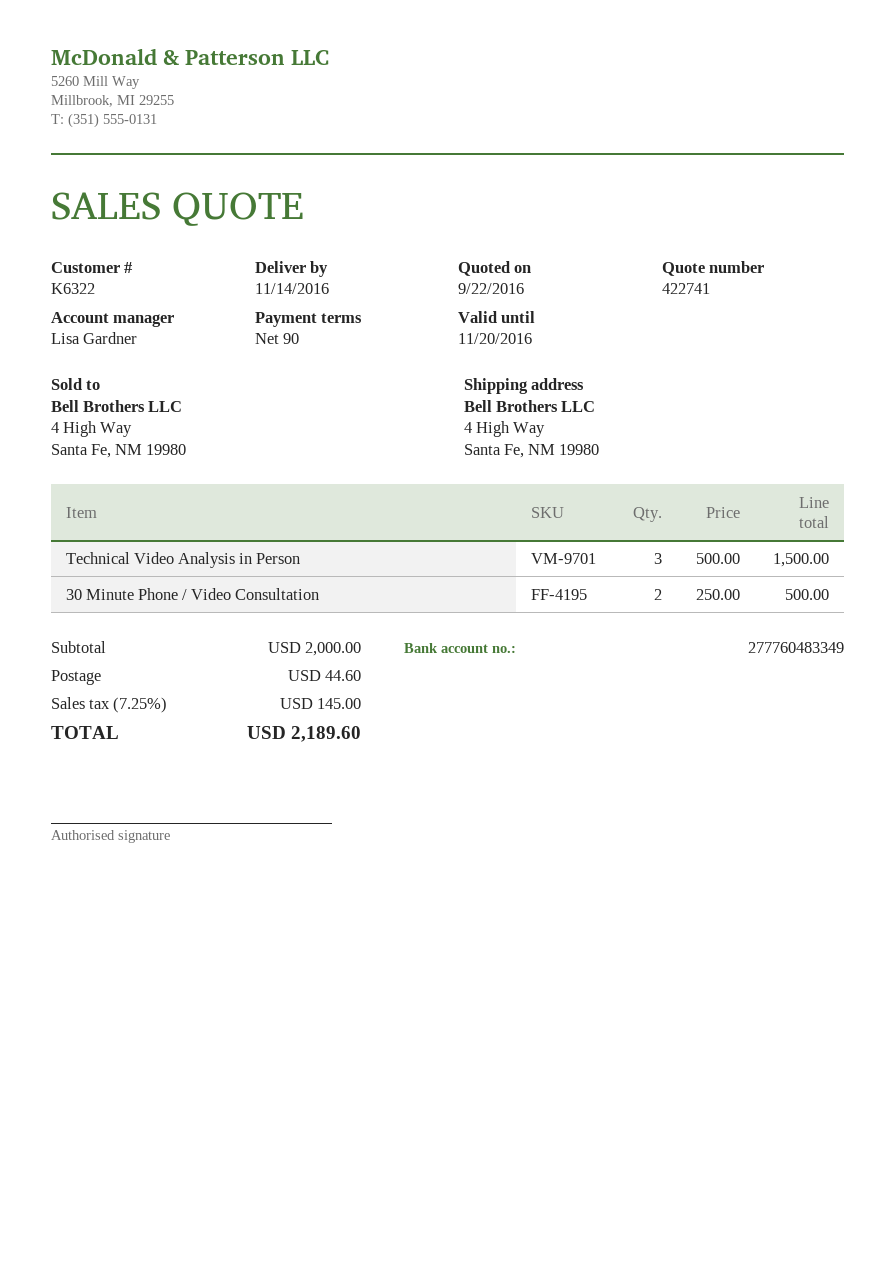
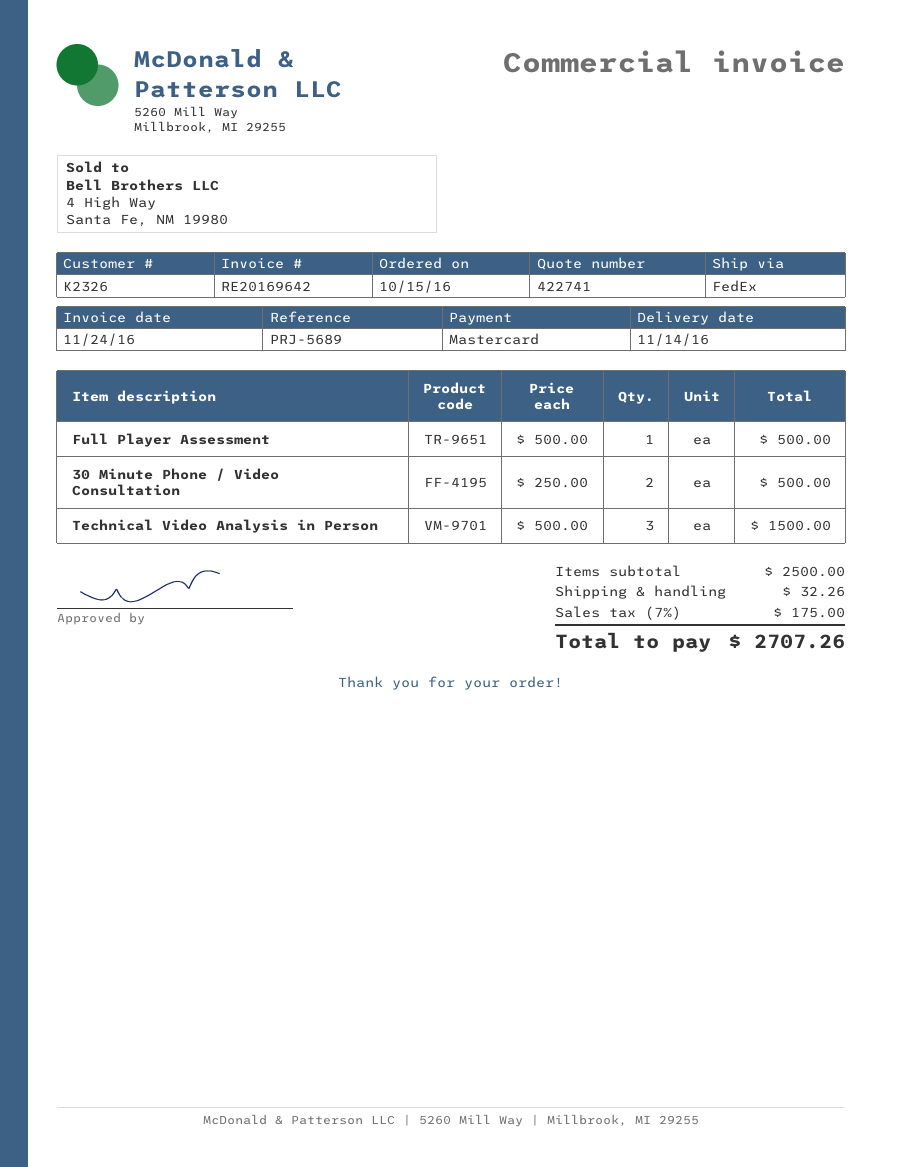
customer number: K6322 -> K2326
Full Player Assessment: none -> 1 x 500.00 = 500.00
subtotal: 2000.00 -> 2500.00
shipping: 44.60 -> 32.26
tax: 7.25% = 145.00 -> 7% = 175.00
total: 2189.60 -> 2707.26

